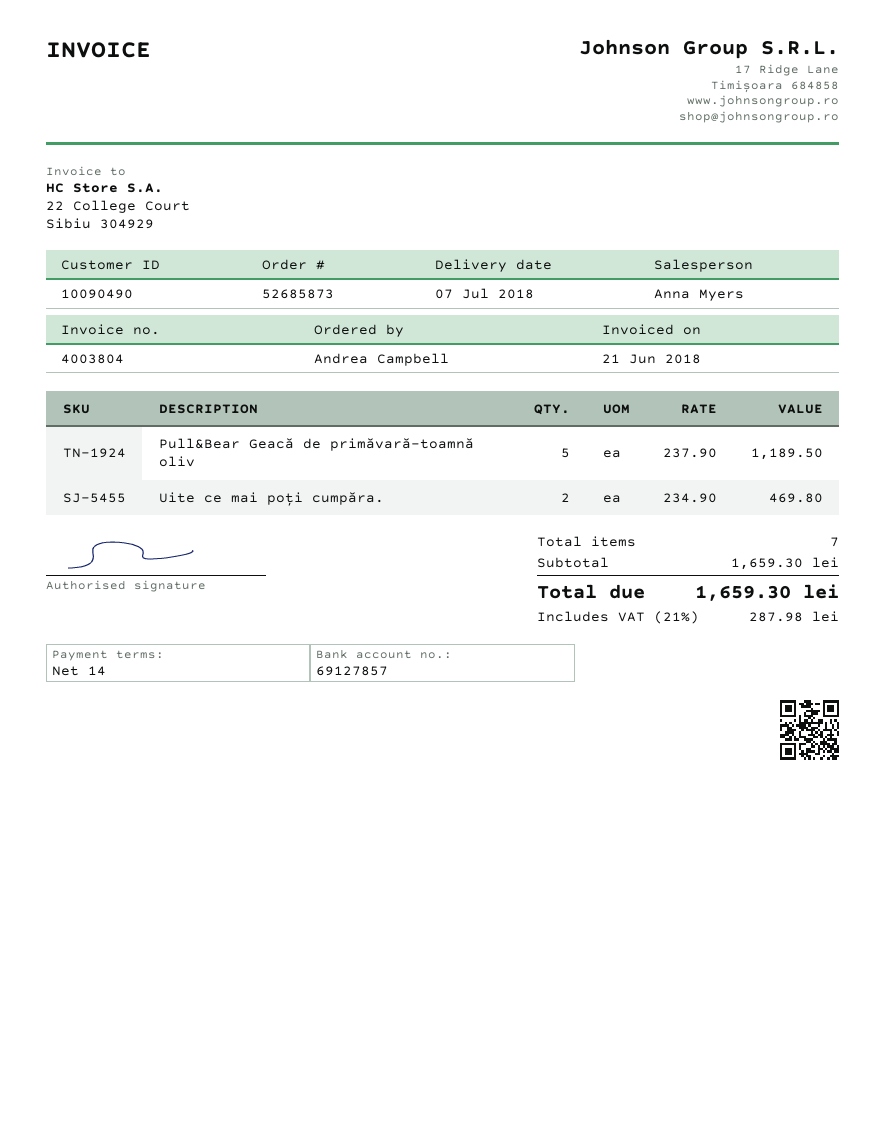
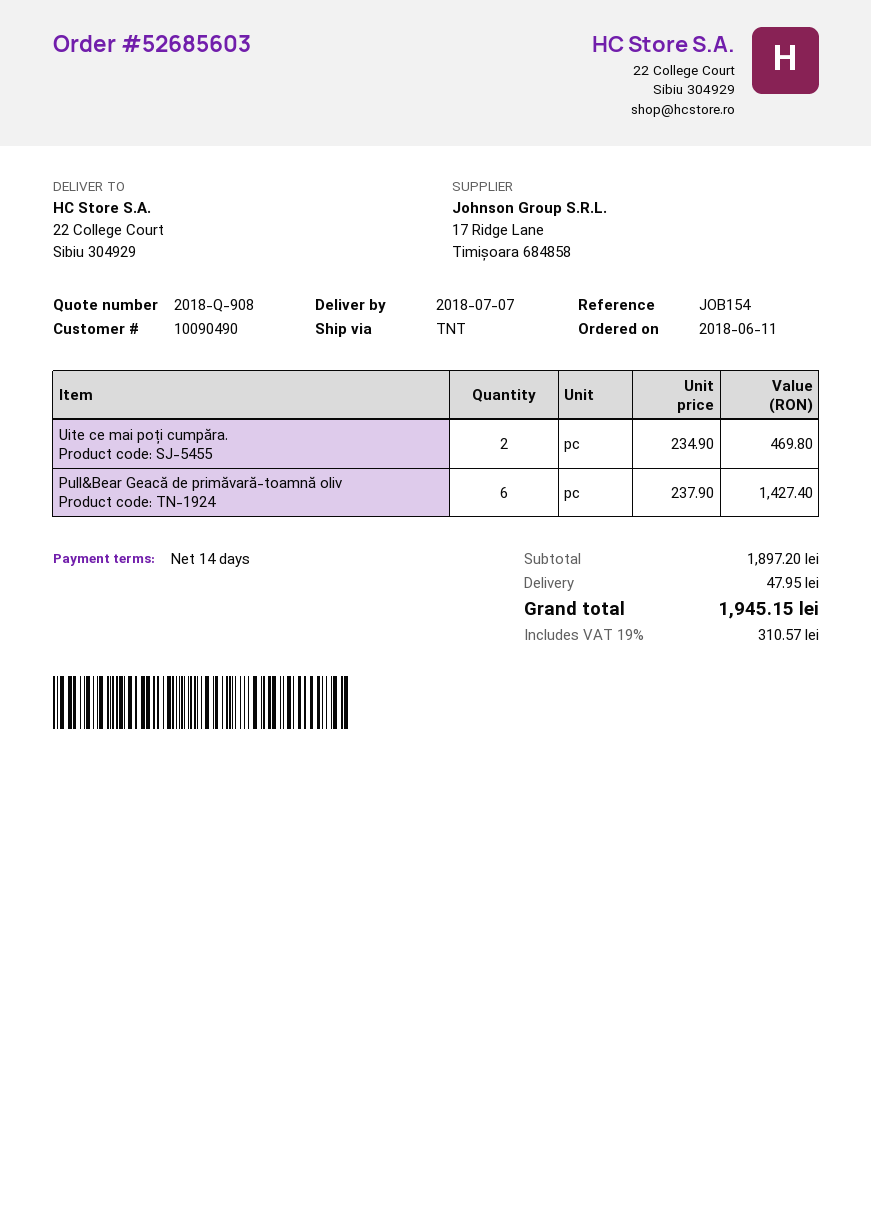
order number: 52685873 -> 52685603
Pull&Bear Geacă de primăvară-toamnă oliv: 5 x 237.90 = 1189.50 -> 6 x 237.90 = 1427.40
subtotal: 1659.30 -> 1897.20
shipping: none -> 47.95
tax: 21% = 287.98 -> 19% = 310.57
total: 1659.30 -> 1945.15

